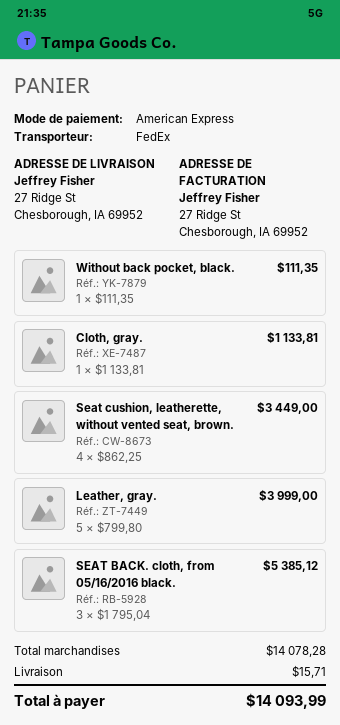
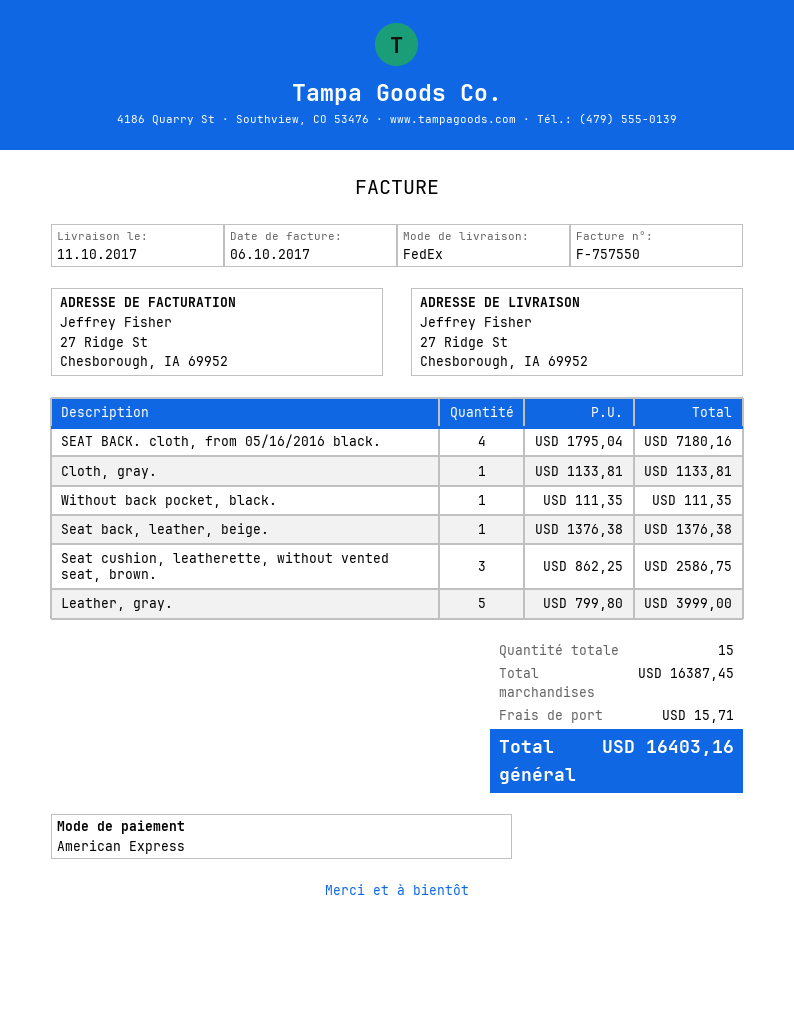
Seat cushion, leatherette, without vented seat, brown.: 4 x 862.25 = 3449.00 -> 3 x 862.25 = 2586.75
SEAT BACK. cloth, from 05/16/2016 black.: 3 x 1795.04 = 5385.12 -> 4 x 1795.04 = 7180.16
Seat back, leather, beige.: none -> 1 x 1376.38 = 1376.38
subtotal: 14078.28 -> 16387.45
total: 14093.99 -> 16403.16

